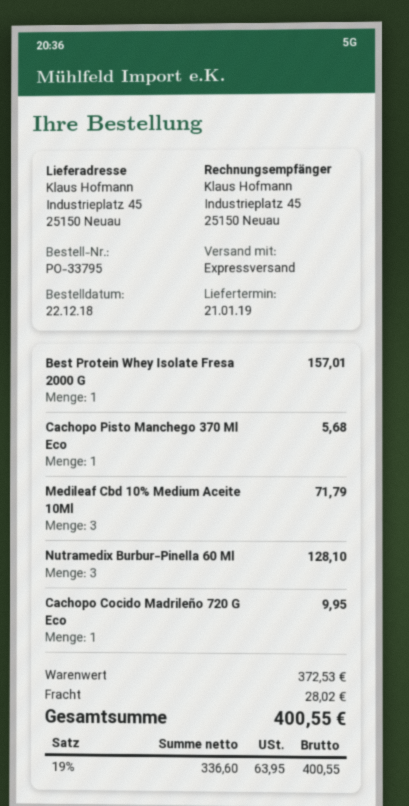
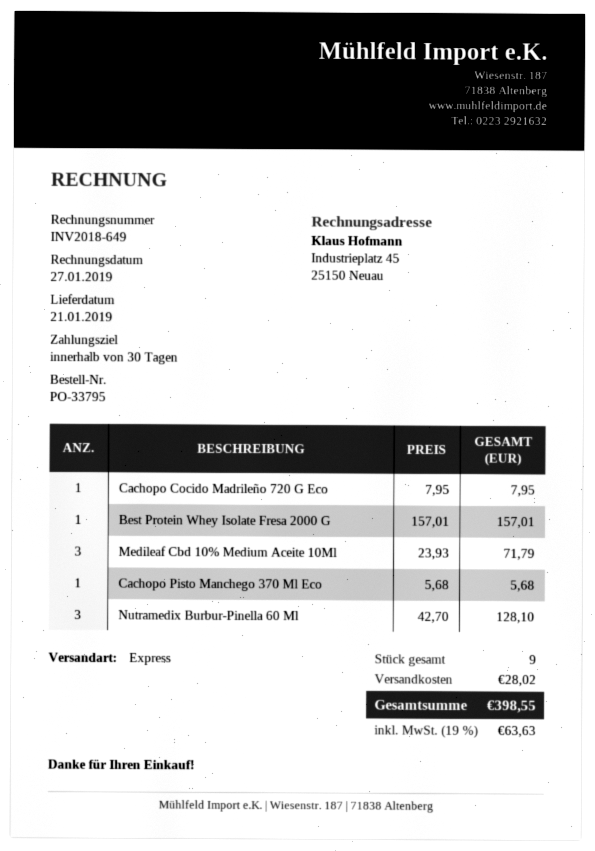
Cachopo Cocido Madrileño 720 G Eco: 1 for 9.95 -> 1 for 7.95
tax: 19% = 63.95 -> 19% = 63.63
total: 400.55 -> 398.55

